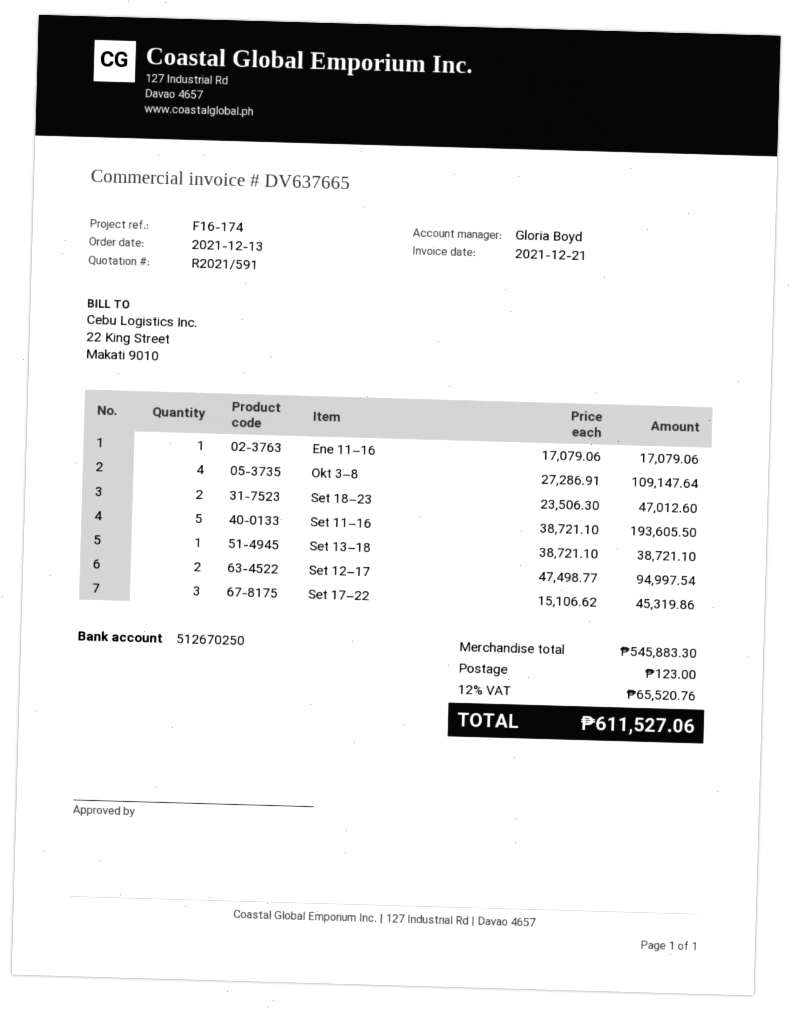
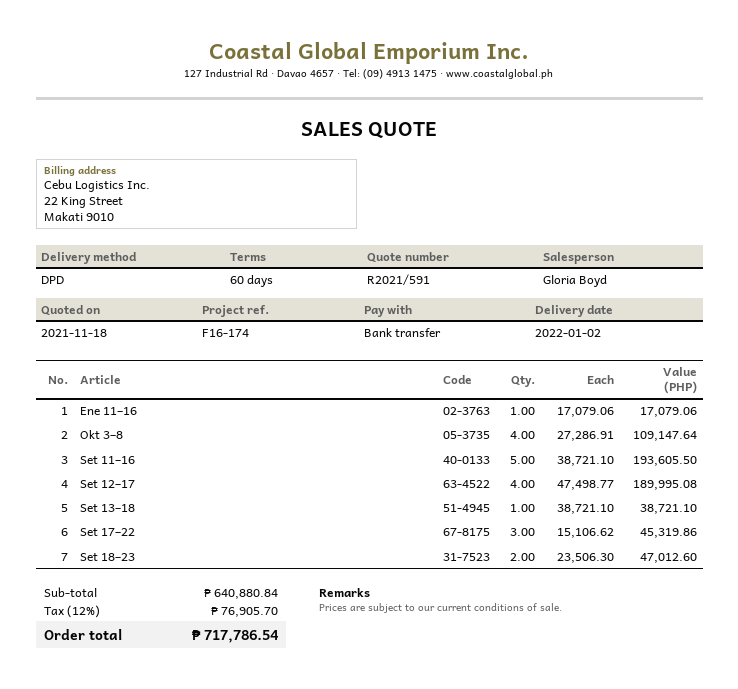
Set 12–17: 2 x 47498.77 = 94997.54 -> 4 x 47498.77 = 189995.08
subtotal: 545883.30 -> 640880.84
shipping: 123.00 -> none
tax: 12% = 65520.76 -> 12% = 76905.70
total: 611527.06 -> 717786.54

